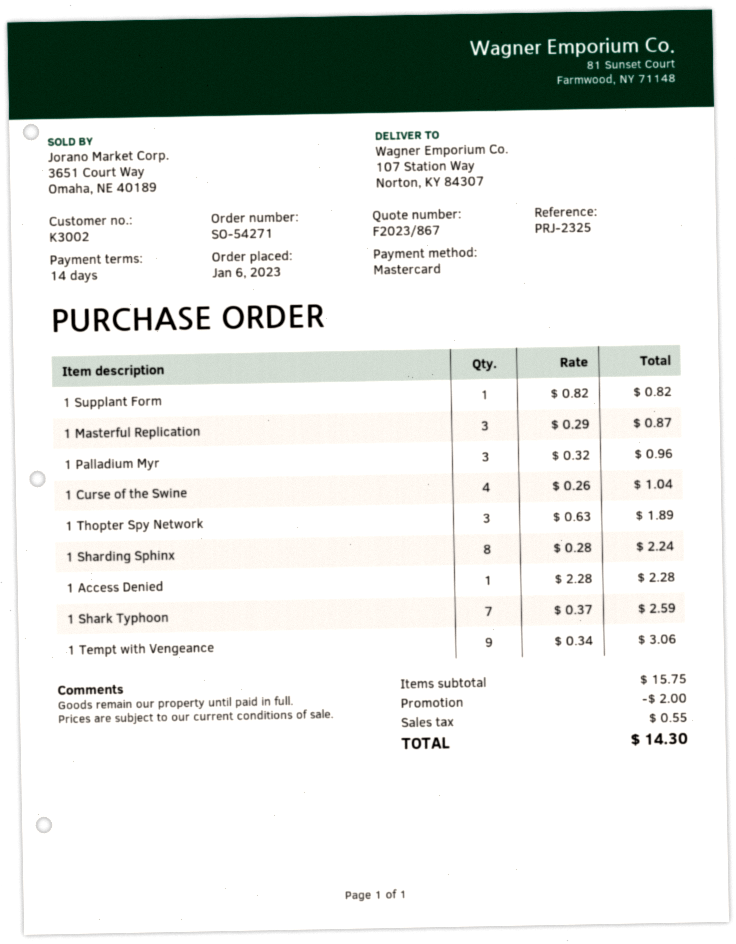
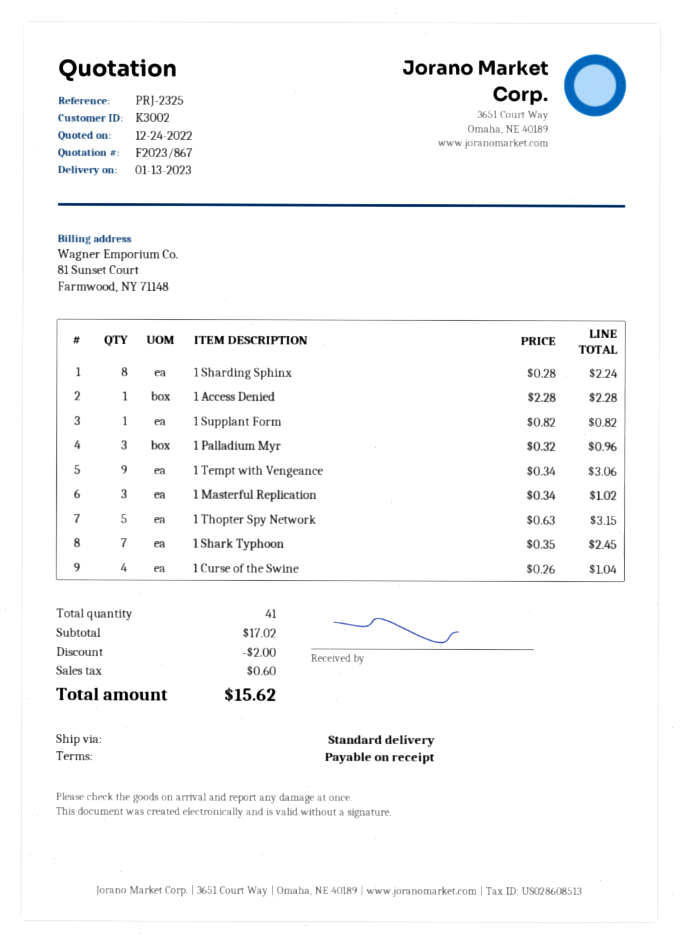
payment terms: 14 days -> on receipt
1 Masterful Replication: 3 x 0.29 = 0.87 -> 3 x 0.34 = 1.02
1 Thopter Spy Network: 3 x 0.63 = 1.89 -> 5 x 0.63 = 3.15
1 Shark Typhoon: 7 x 0.37 = 2.59 -> 7 x 0.35 = 2.45
subtotal: 15.75 -> 17.02
tax: 0.55 -> 0.60
total: 14.30 -> 15.62

